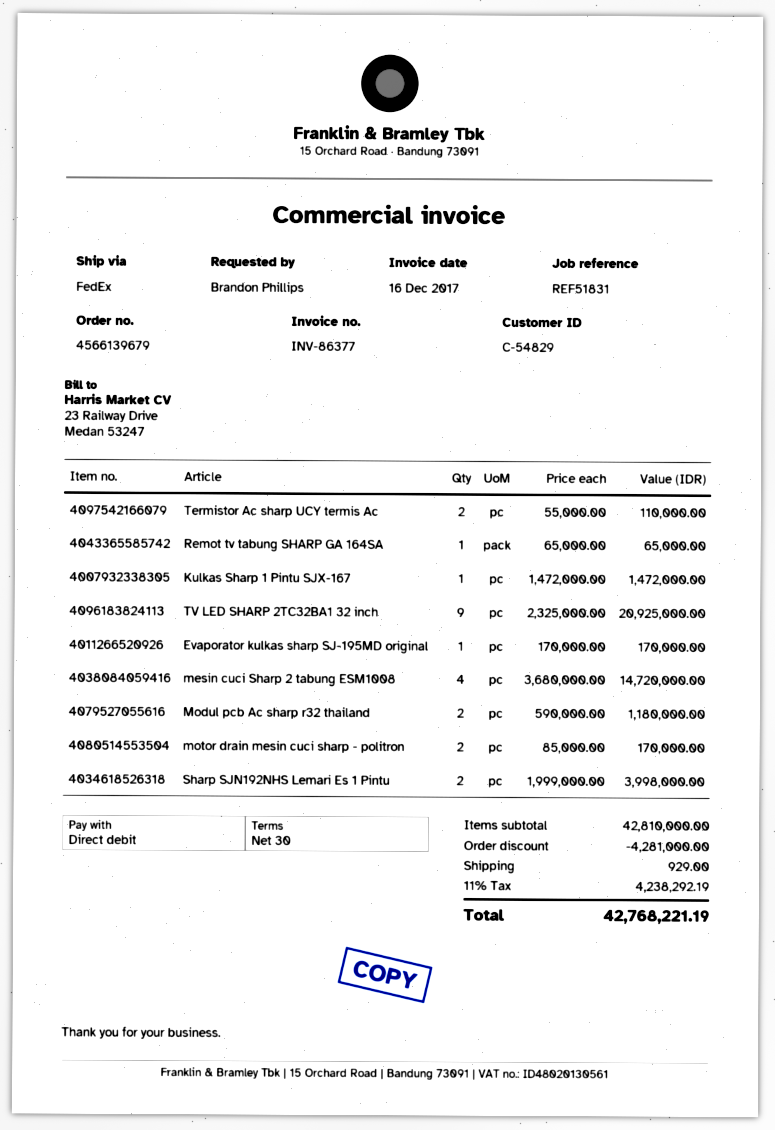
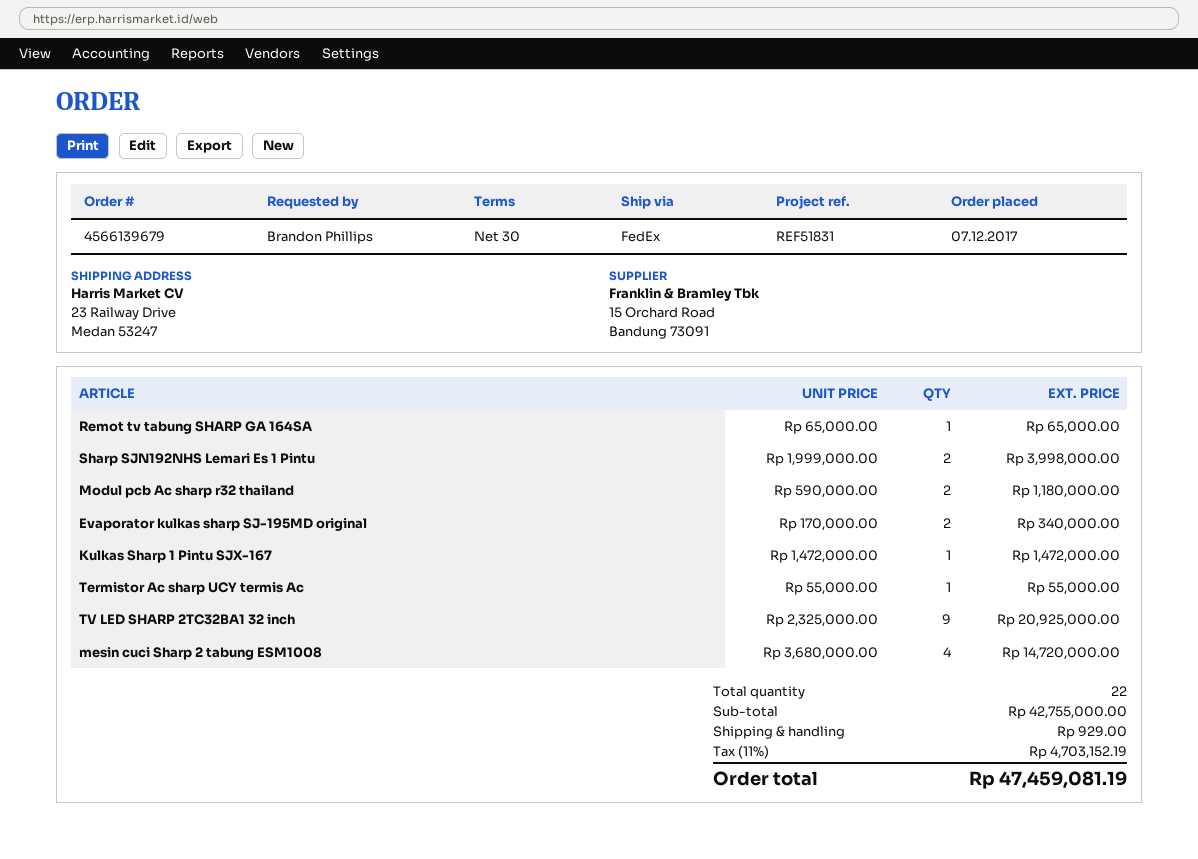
Termistor Ac sharp UCY termis Ac: 2 x 55000.00 = 110000.00 -> 1 x 55000.00 = 55000.00
Evaporator kulkas sharp SJ-195MD original: 1 x 170000.00 = 170000.00 -> 2 x 170000.00 = 340000.00
motor drain mesin cuci sharp - politron: 2 x 85000.00 = 170000.00 -> none
subtotal: 42810000.00 -> 42755000.00
discount: 4281000.00 -> none
tax: 11% = 4238292.19 -> 11% = 4703152.19
total: 42768221.19 -> 47459081.19

